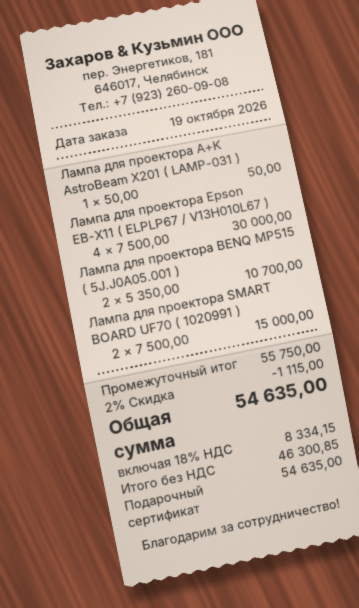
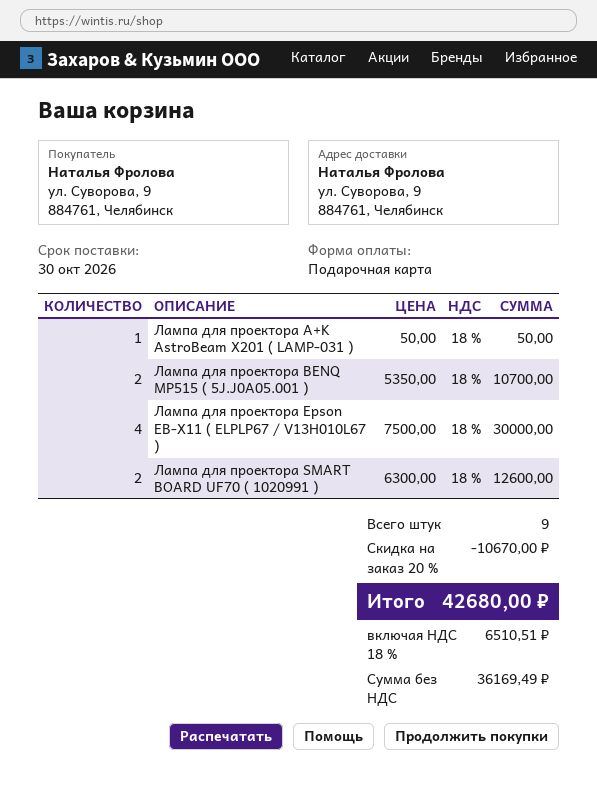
Лампа для проектора SMART BOARD UF70 ( 1020991 ): 2 x 7500.00 = 15000.00 -> 2 x 6300.00 = 12600.00
discount: 2% = 1115.00 -> 20% = 10670.00
net: 46300.85 -> 36169.49
tax: 18% = 8334.15 -> 18% = 6510.51
total: 54635.00 -> 42680.00

